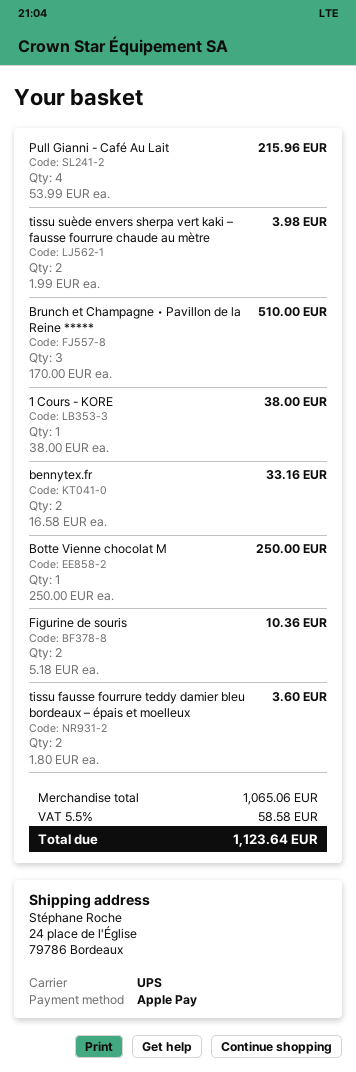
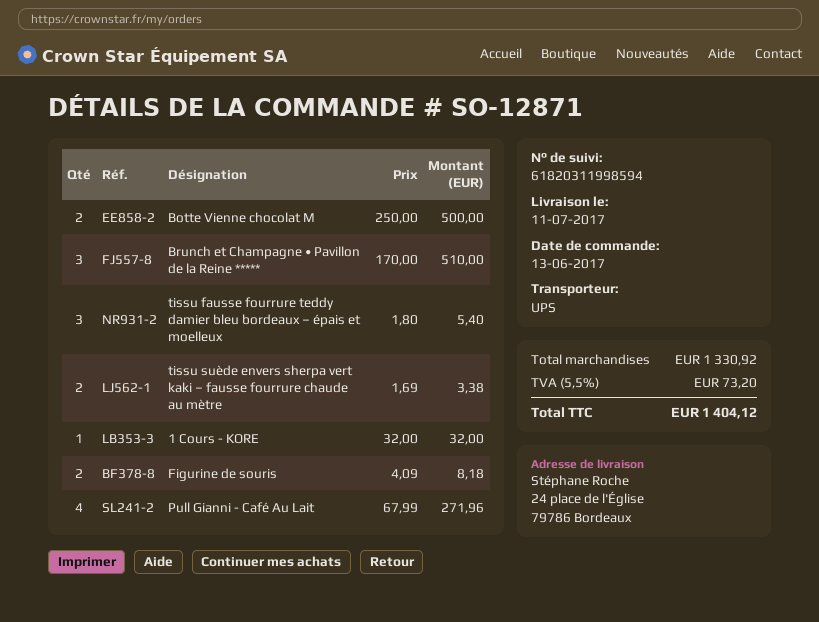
Pull Gianni - Café Au Lait: 4 x 53.99 = 215.96 -> 4 x 67.99 = 271.96
tissu suède envers sherpa vert kaki – fausse fourrure chaude au mètre: 2 x 1.99 = 3.98 -> 2 x 1.69 = 3.38
1 Cours - KORE: 1 x 38.00 = 38.00 -> 1 x 32.00 = 32.00
bennytex.fr: 2 x 16.58 = 33.16 -> none
Botte Vienne chocolat M: 1 x 250.00 = 250.00 -> 2 x 250.00 = 500.00
Figurine de souris: 2 x 5.18 = 10.36 -> 2 x 4.09 = 8.18
tissu fausse fourrure teddy damier bleu bordeaux – épais et moelleux: 2 x 1.80 = 3.60 -> 3 x 1.80 = 5.40
subtotal: 1065.06 -> 1330.92
tax: 5.5% = 58.58 -> 5.5% = 73.20
total: 1123.64 -> 1404.12

